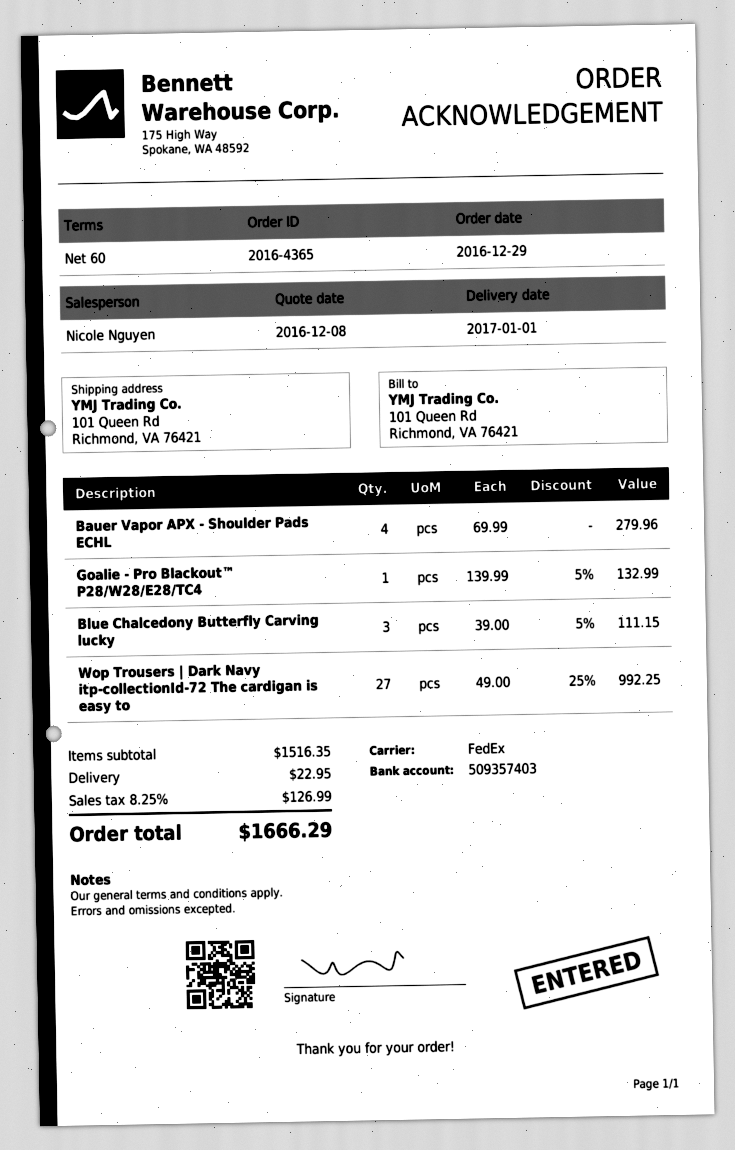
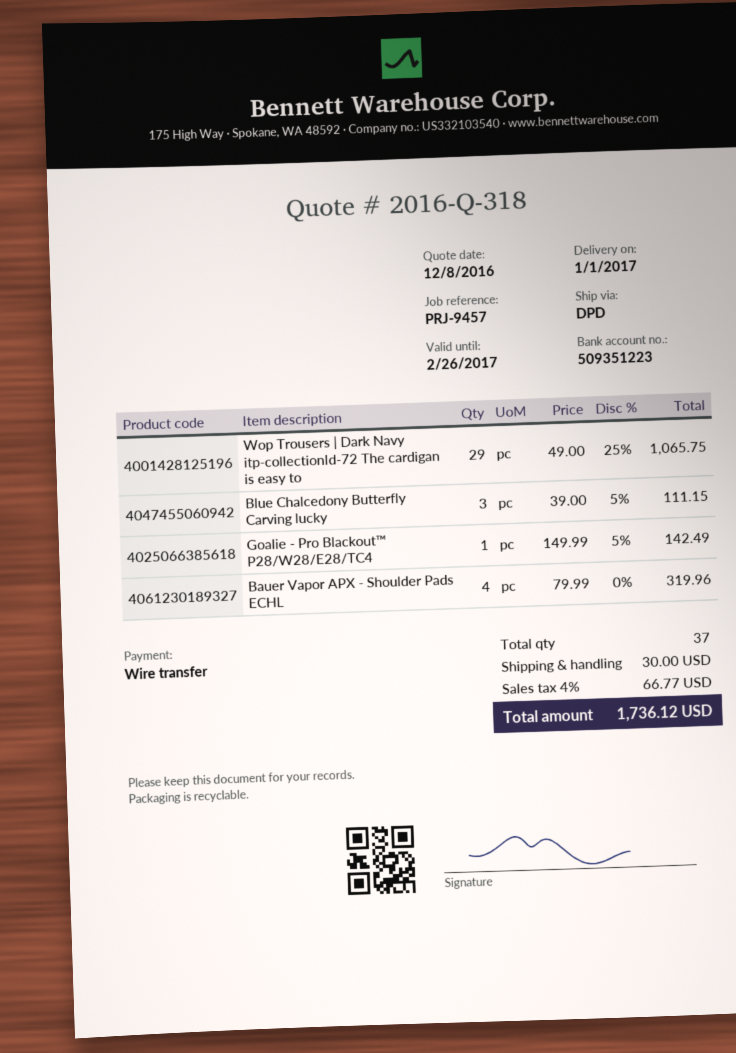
bank account: 509357403 -> 509351223
shipping method: FedEx -> DPD
Bauer Vapor APX - Shoulder Pads ECHL: 4 x 69.99 = 279.96 -> 4 x 79.99 = 319.96
Goalie - Pro Blackout™ P28/W28/E28/TC4: 1 x 139.99 - 5% = 132.99 -> 1 x 149.99 - 5% = 142.49
Wop Trousers | Dark Navy itp-collectionId-72 The cardigan is easy to: 27 x 49.00 - 25% = 992.25 -> 29 x 49.00 - 25% = 1065.75
shipping: 22.95 -> 30.00
tax: 8.25% = 126.99 -> 4% = 66.77
total: 1666.29 -> 1736.12

